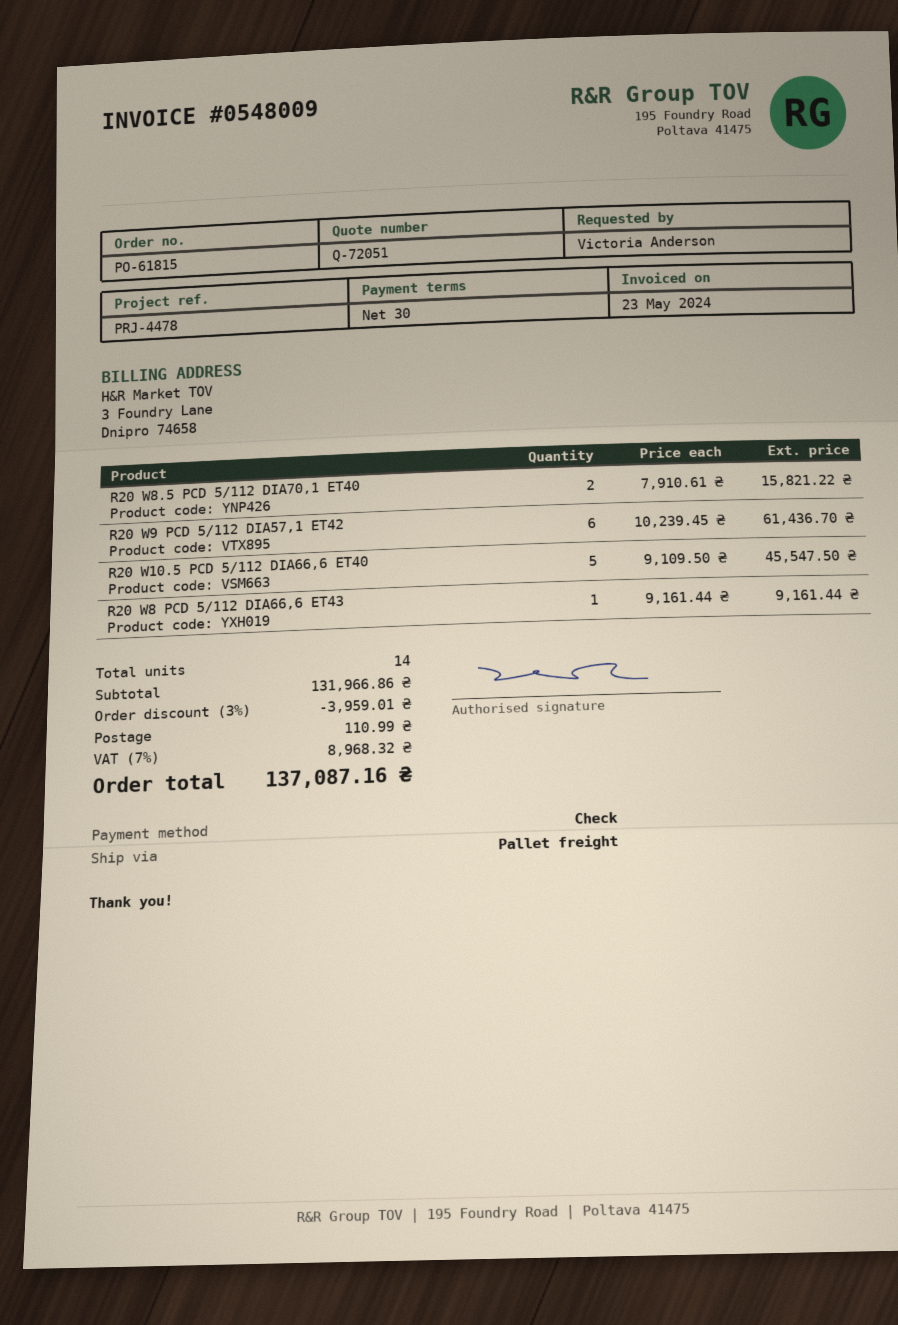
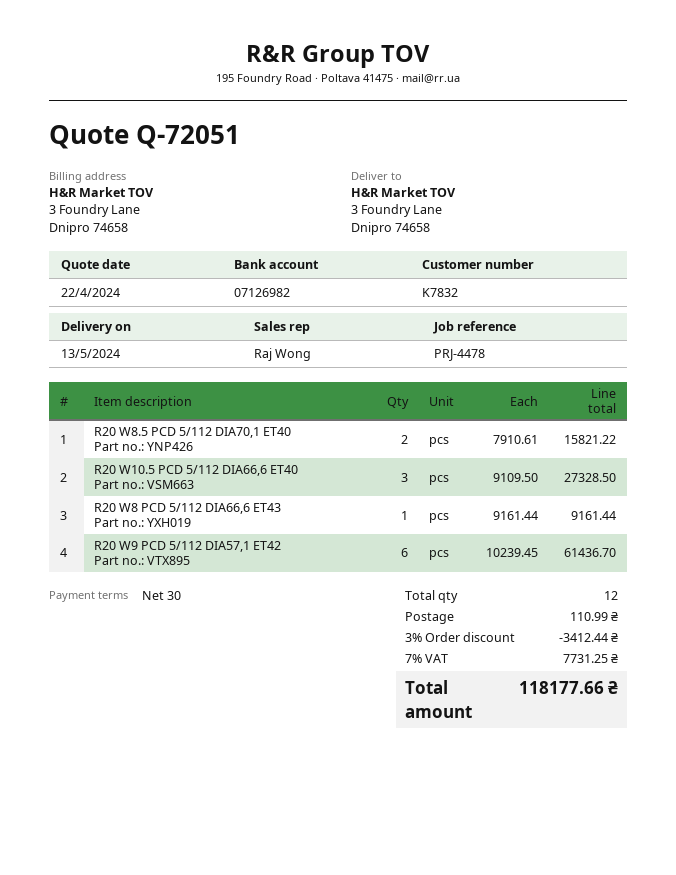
R20 W10.5 PCD 5/112 DIA66,6 ET40: 5 x 9109.50 = 45547.50 -> 3 x 9109.50 = 27328.50
total quantity: 14 -> 12
discount: 3% = 3959.01 -> 3% = 3412.44
tax: 7% = 8968.32 -> 7% = 7731.25
total: 137087.16 -> 118177.66

